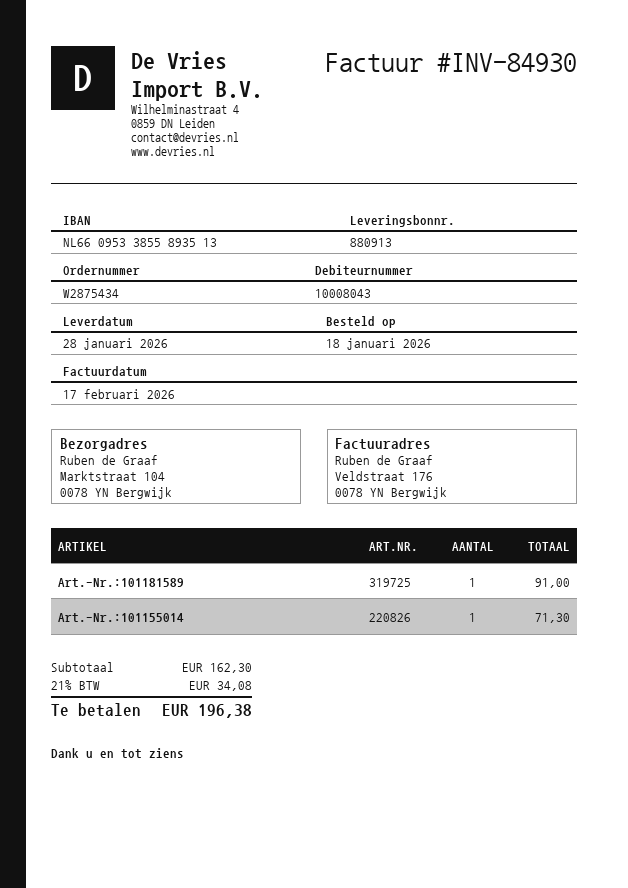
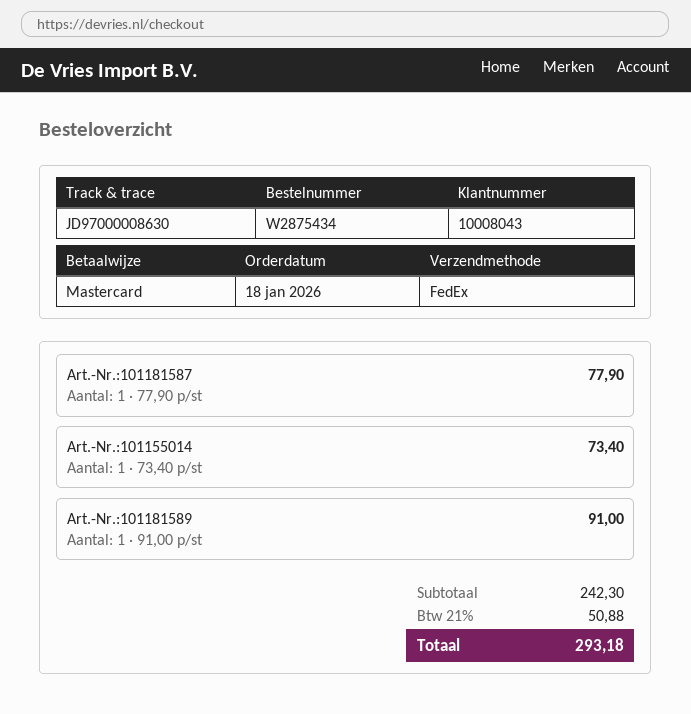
Art.-Nr.:101155014: 1 for 71.30 -> 1 for 73.40
Art.-Nr.:101181587: none -> 1 for 77.90
subtotal: 162.30 -> 242.30
tax: 21% = 34.08 -> 21% = 50.88
total: 196.38 -> 293.18

